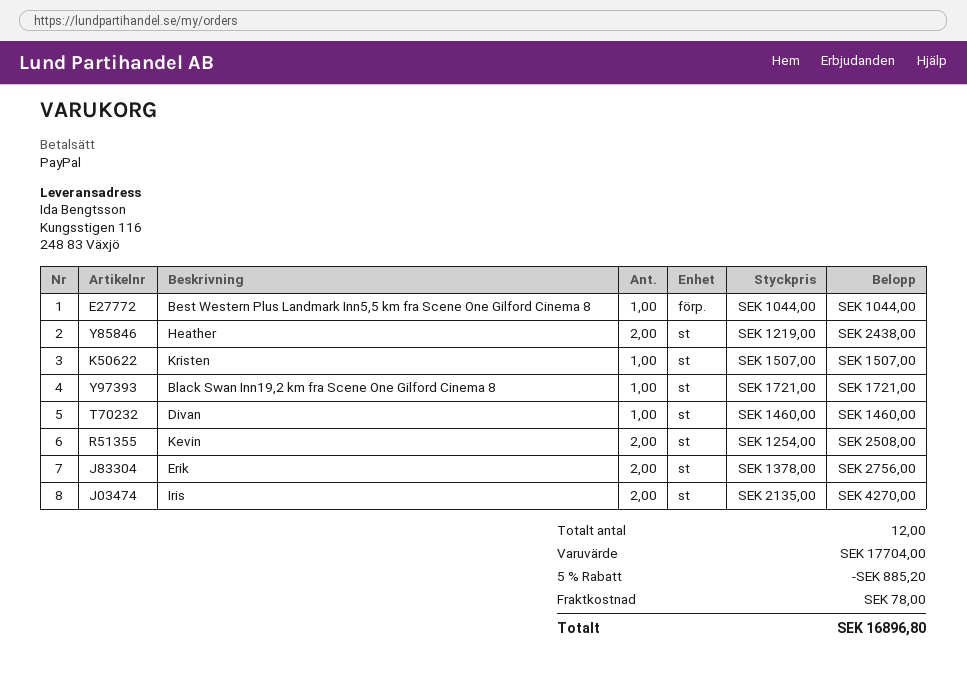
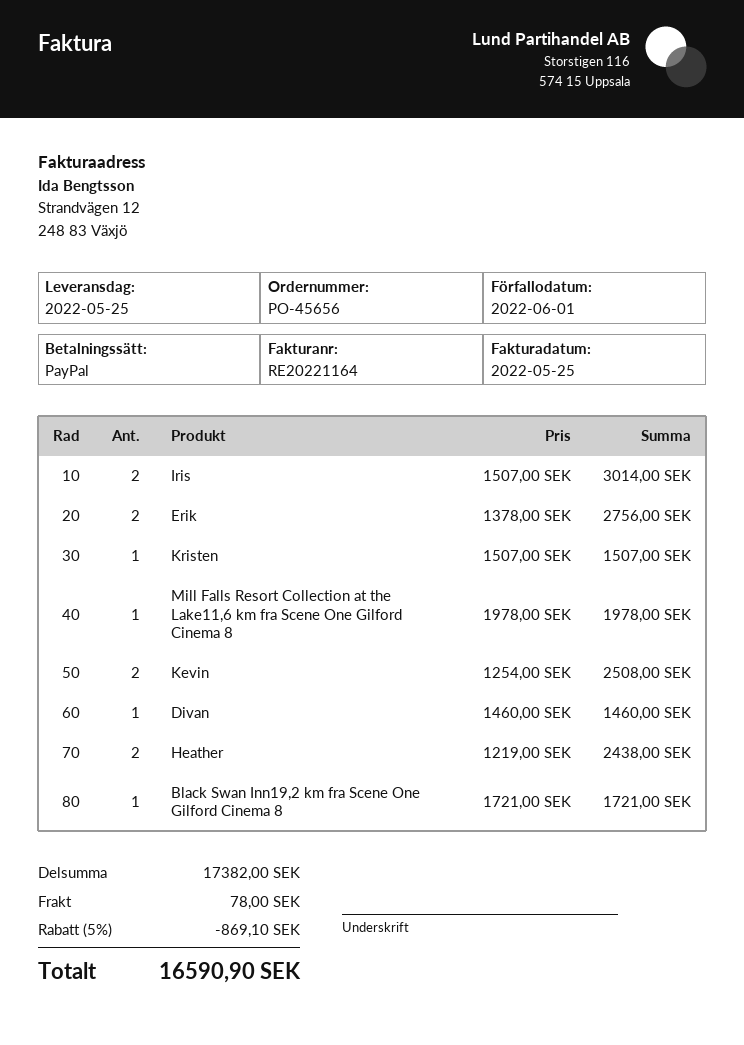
Best Western Plus Landmark Inn5,5 km fra Scene One Gilford Cinema 8: 1 x 1044.00 = 1044.00 -> none
Iris: 2 x 2135.00 = 4270.00 -> 2 x 1507.00 = 3014.00
Mill Falls Resort Collection at the Lake11,6 km fra Scene One Gilford Cinema 8: none -> 1 x 1978.00 = 1978.00
subtotal: 17704.00 -> 17382.00
discount: 5% = 885.20 -> 5% = 869.10
total: 16896.80 -> 16590.90

